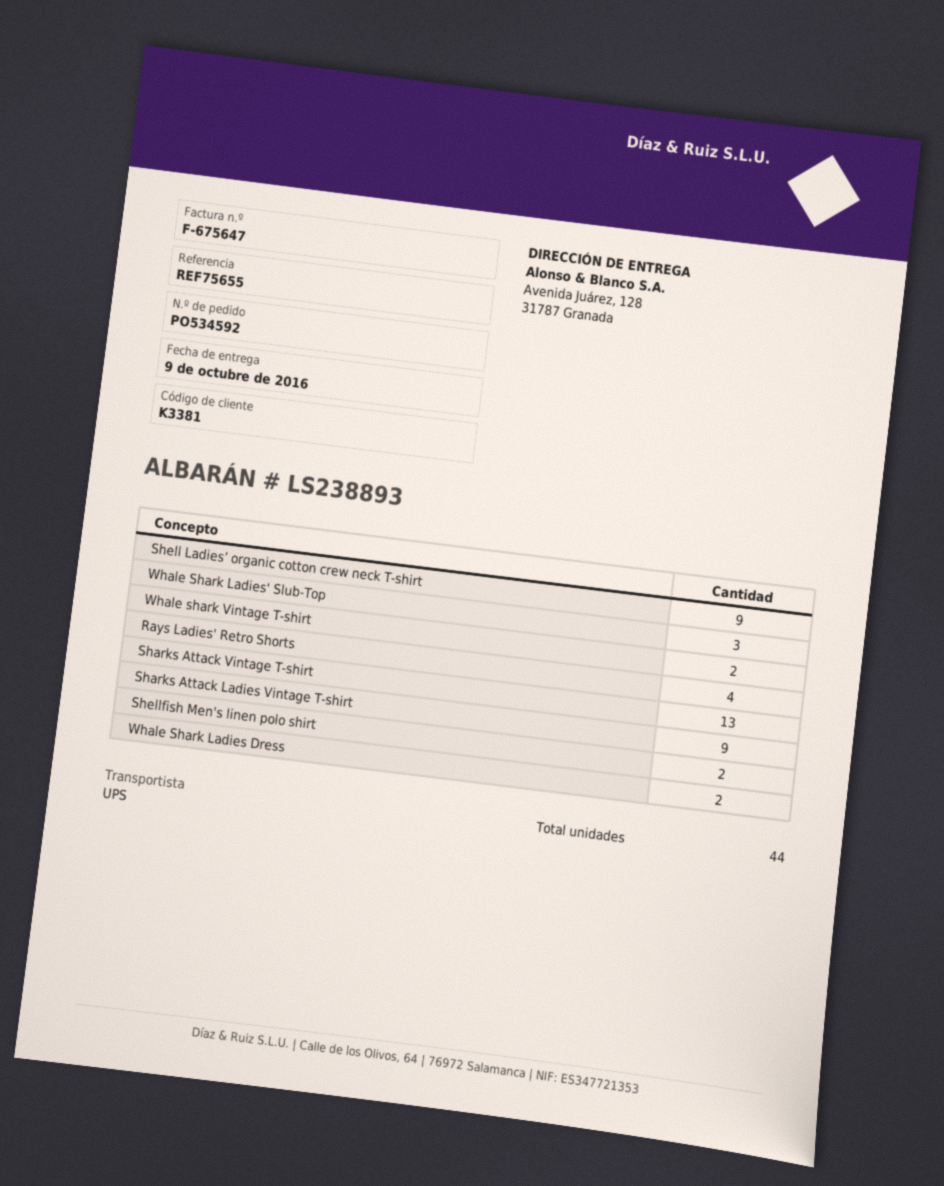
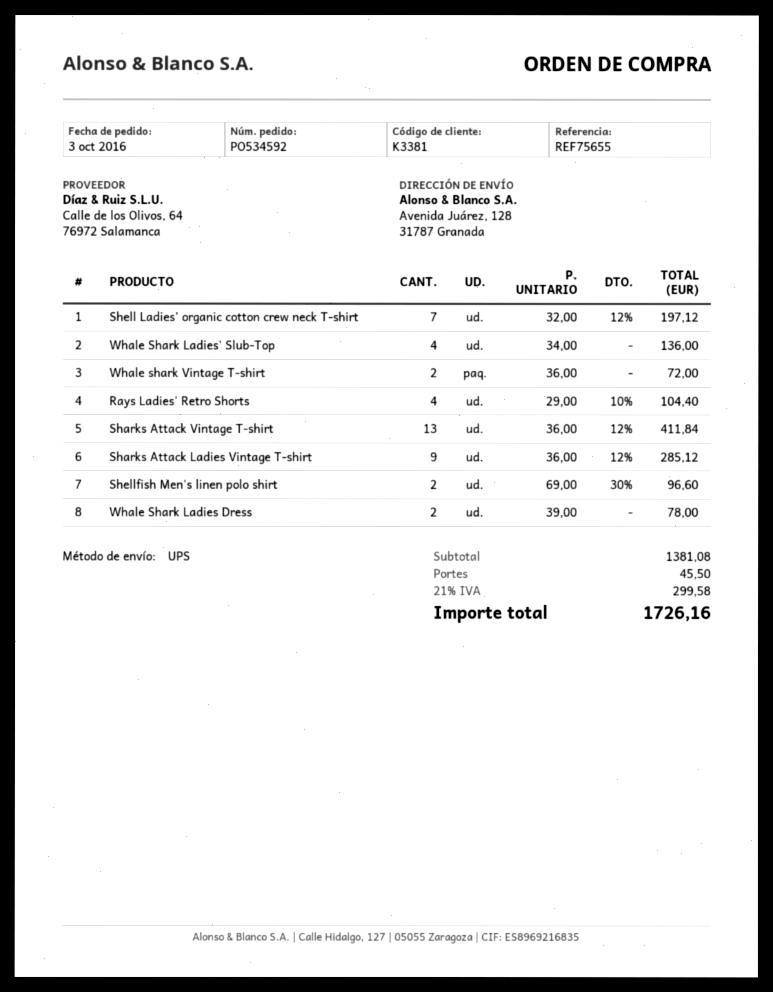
Shell Ladies’ organic cotton crew neck T-shirt: 9 -> 7
Whale Shark Ladies' Slub-Top: 3 -> 4

